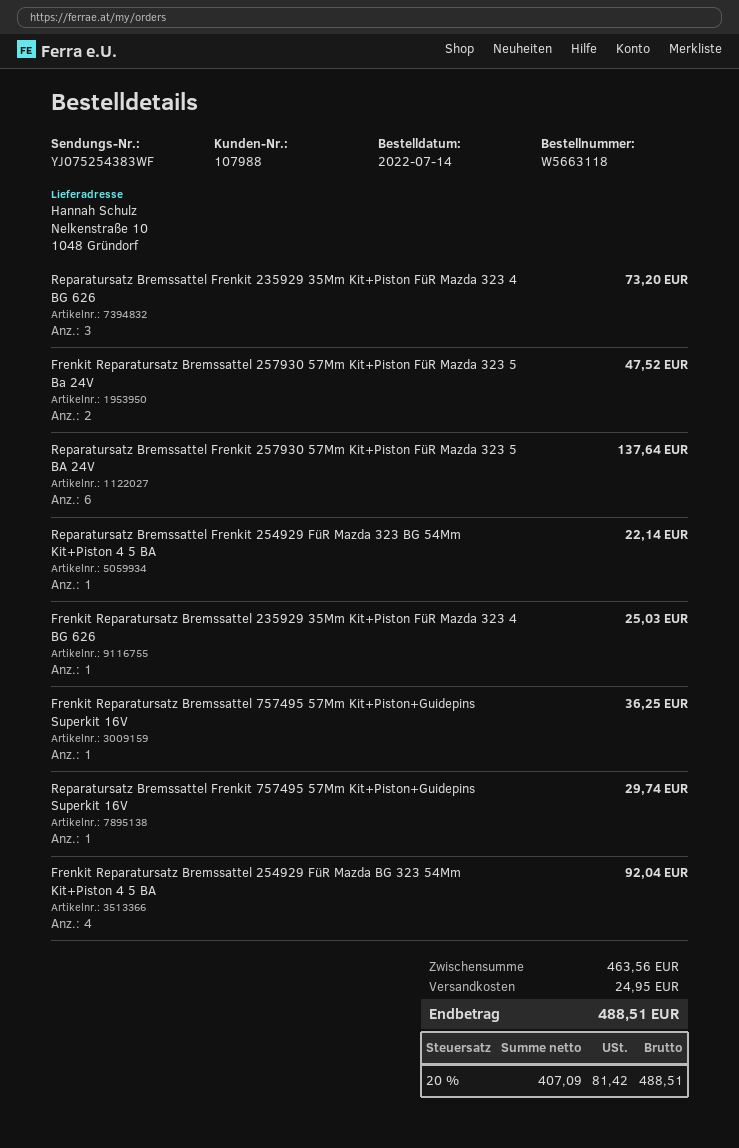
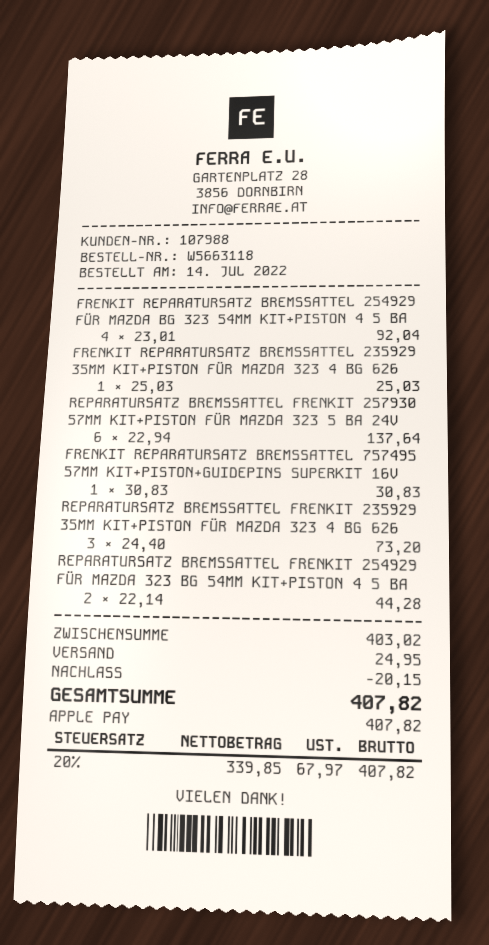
Frenkit Reparatursatz Bremssattel 257930 57Mm Kit+Piston FüR Mazda 323 5 Ba 24V: 2 for 47.52 -> none
Reparatursatz Bremssattel Frenkit 254929 FüR Mazda 323 BG 54Mm Kit+Piston 4 5 BA: 1 for 22.14 -> 2 for 44.28
Frenkit Reparatursatz Bremssattel 757495 57Mm Kit+Piston+Guidepins Superkit 16V: 1 for 36.25 -> 1 for 30.83
Reparatursatz Bremssattel Frenkit 757495 57Mm Kit+Piston+Guidepins Superkit 16V: 1 for 29.74 -> none
subtotal: 463.56 -> 403.02
discount: none -> 20.15
net: 407.09 -> 339.85
tax: 20% = 81.42 -> 20% = 67.97
total: 488.51 -> 407.82

